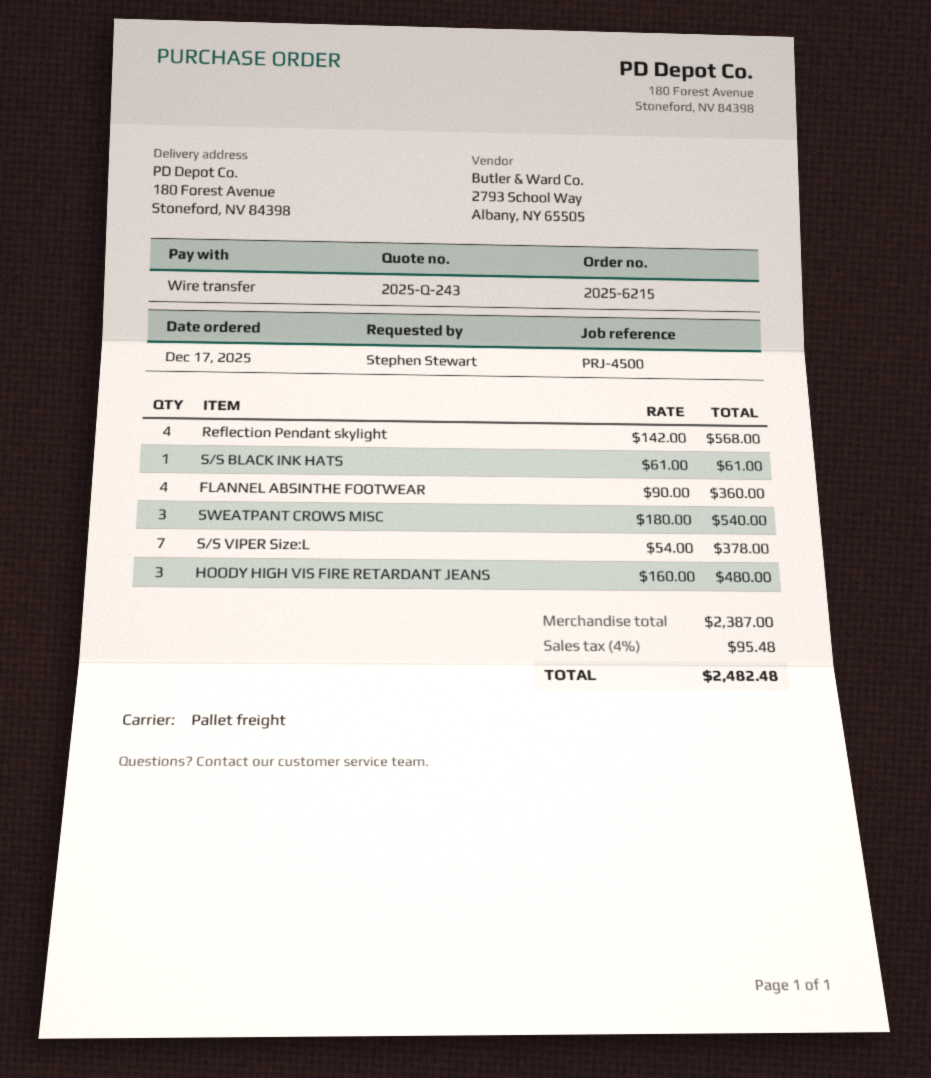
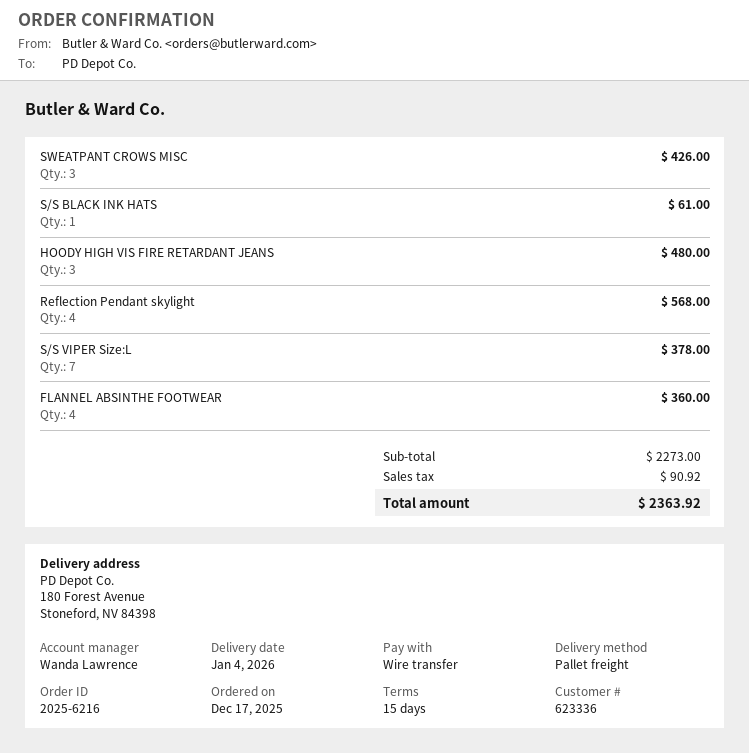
order number: 2025-6215 -> 2025-6216
SWEATPANT CROWS MISC: 3 for 540.00 -> 3 for 426.00
subtotal: 2387.00 -> 2273.00
tax: 95.48 -> 90.92
total: 2482.48 -> 2363.92

